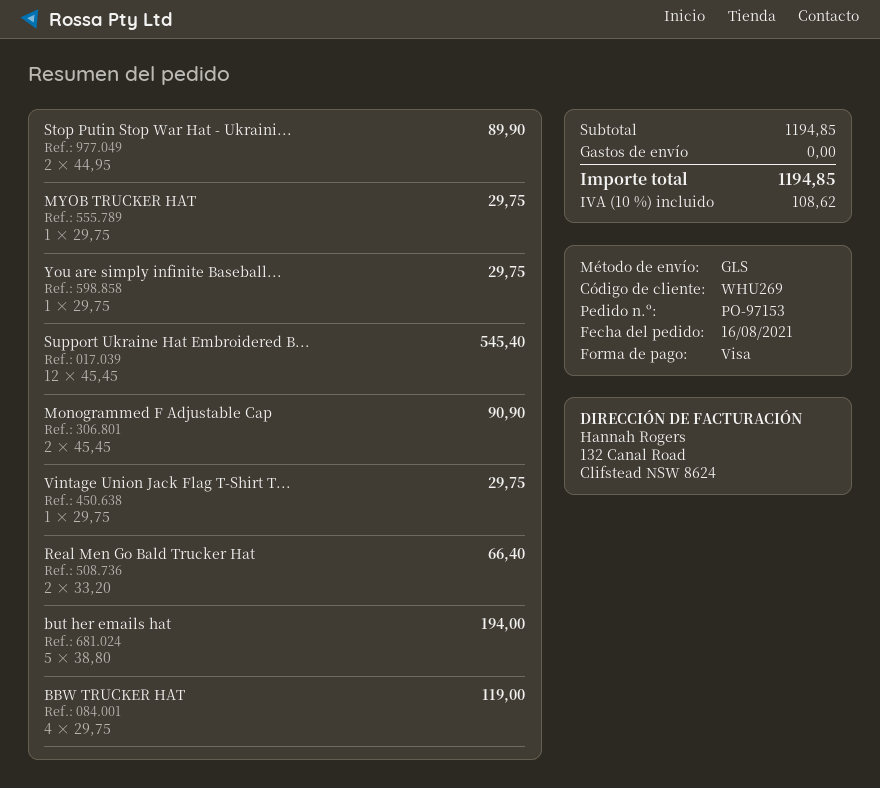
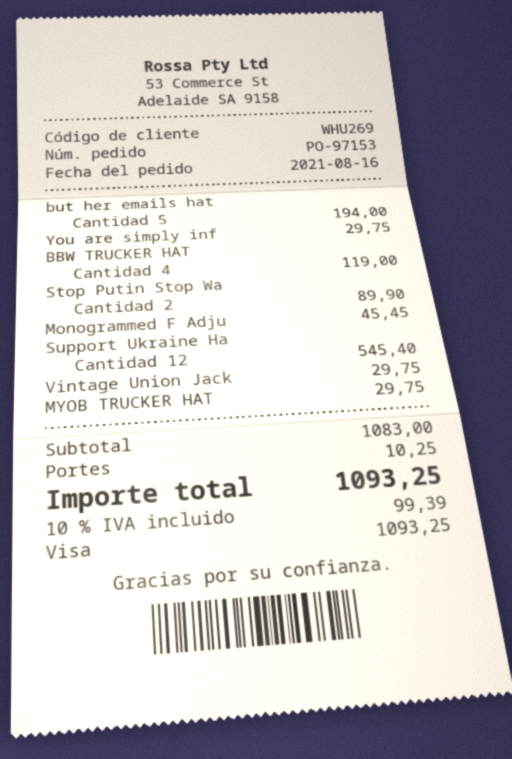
Monogrammed F Adjustable Cap: 2 for 90.90 -> 1 for 45.45
Real Men Go Bald Trucker Hat: 2 for 66.40 -> none
subtotal: 1194.85 -> 1083.00
shipping: 0.00 -> 10.25
tax: 10% = 108.62 -> 10% = 99.39
total: 1194.85 -> 1093.25

